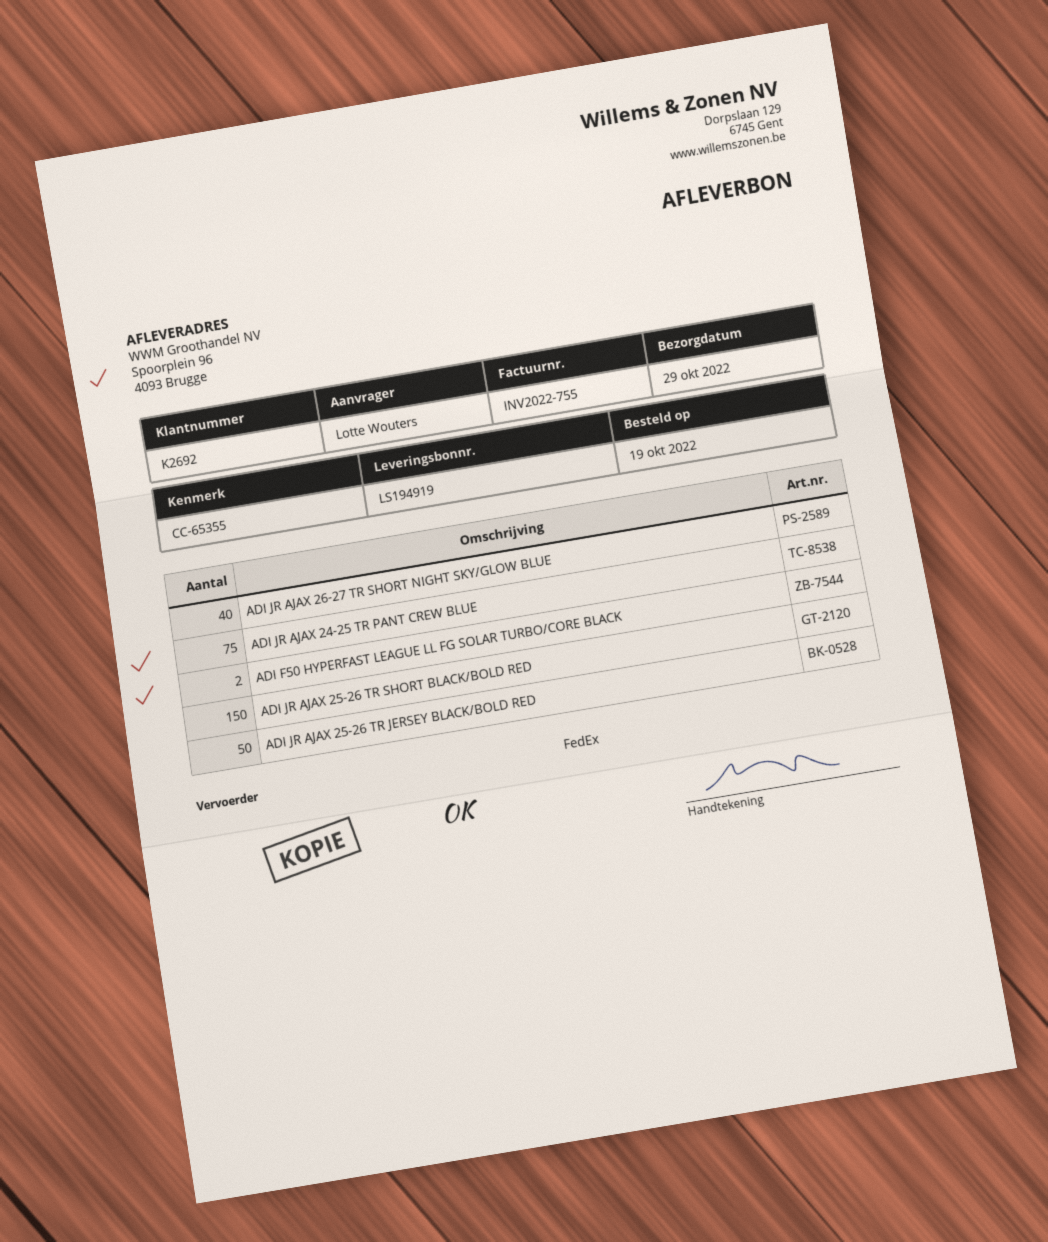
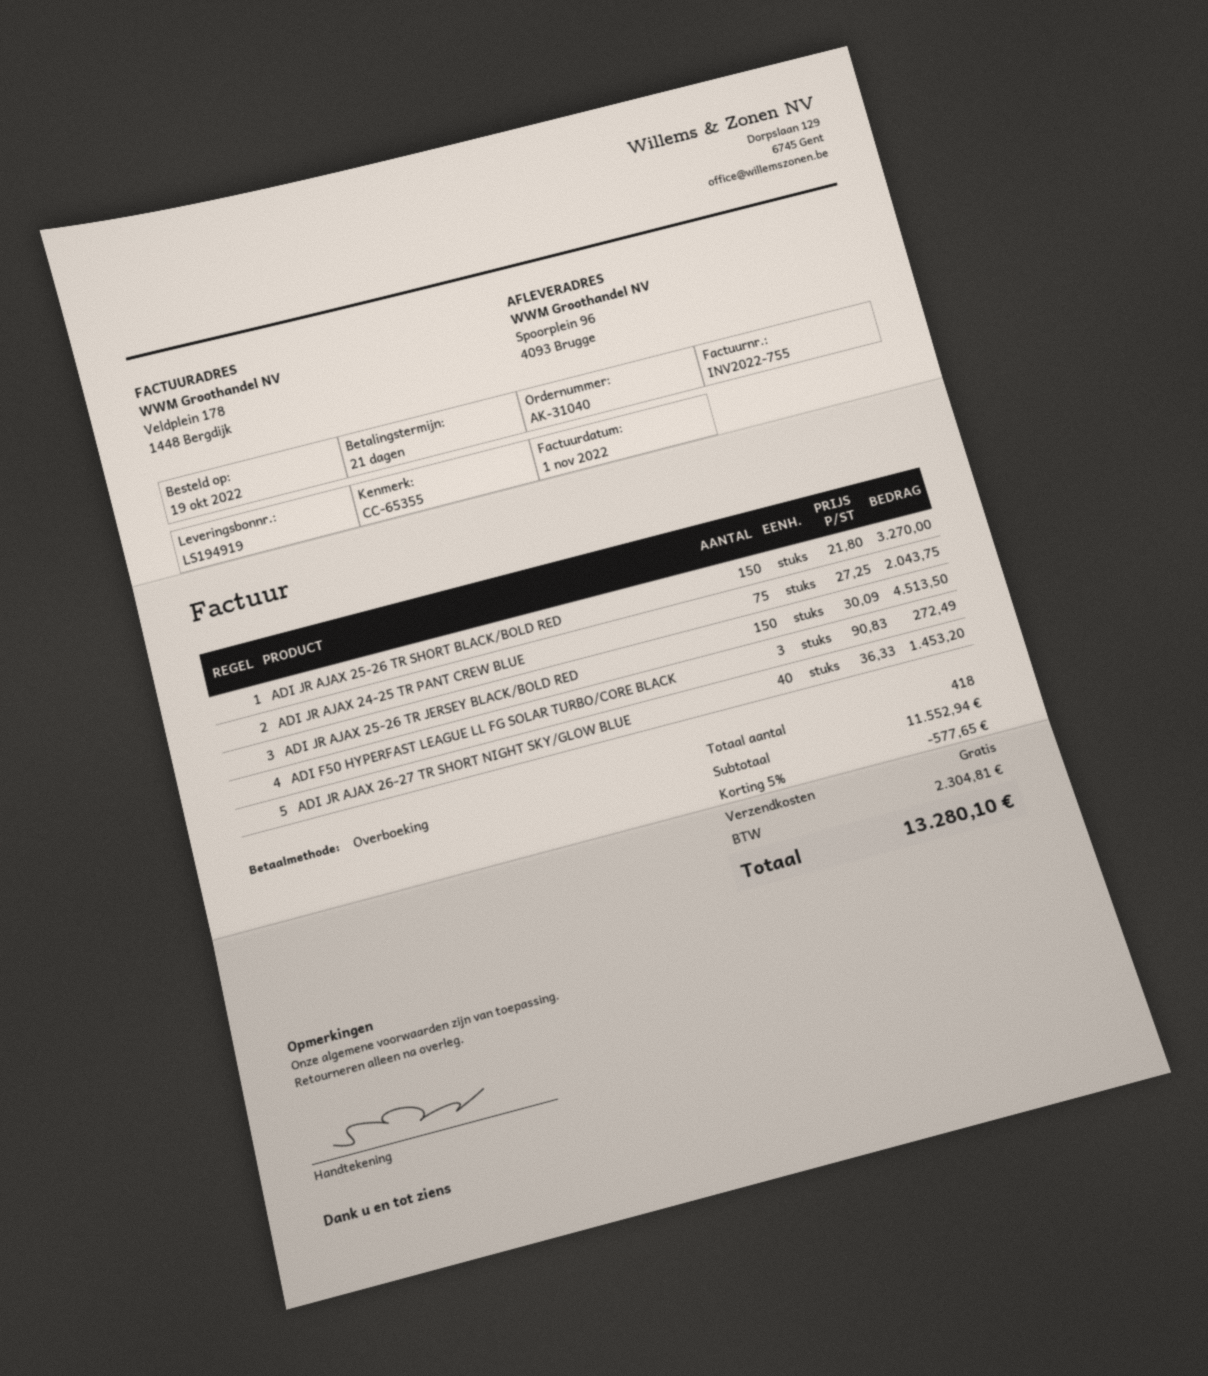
ADI F50 HYPERFAST LEAGUE LL FG SOLAR TURBO/CORE BLACK: 2 -> 3
ADI JR AJAX 25-26 TR JERSEY BLACK/BOLD RED: 50 -> 150

